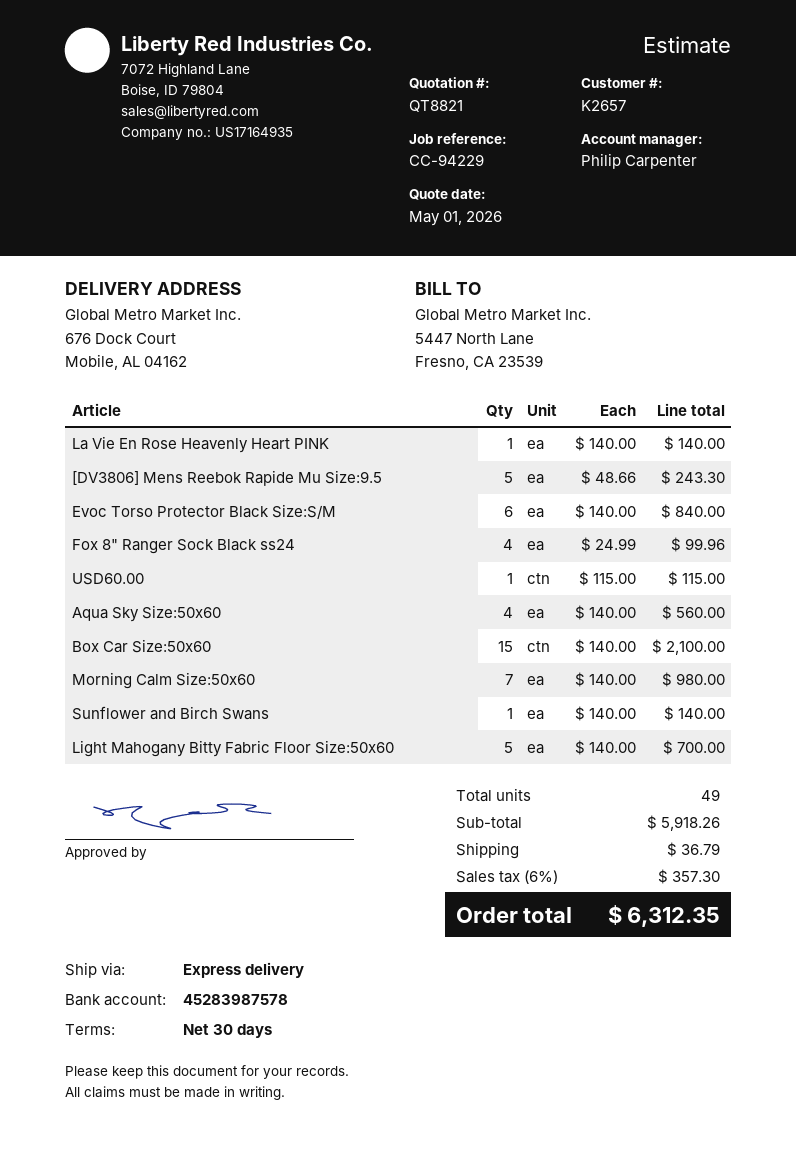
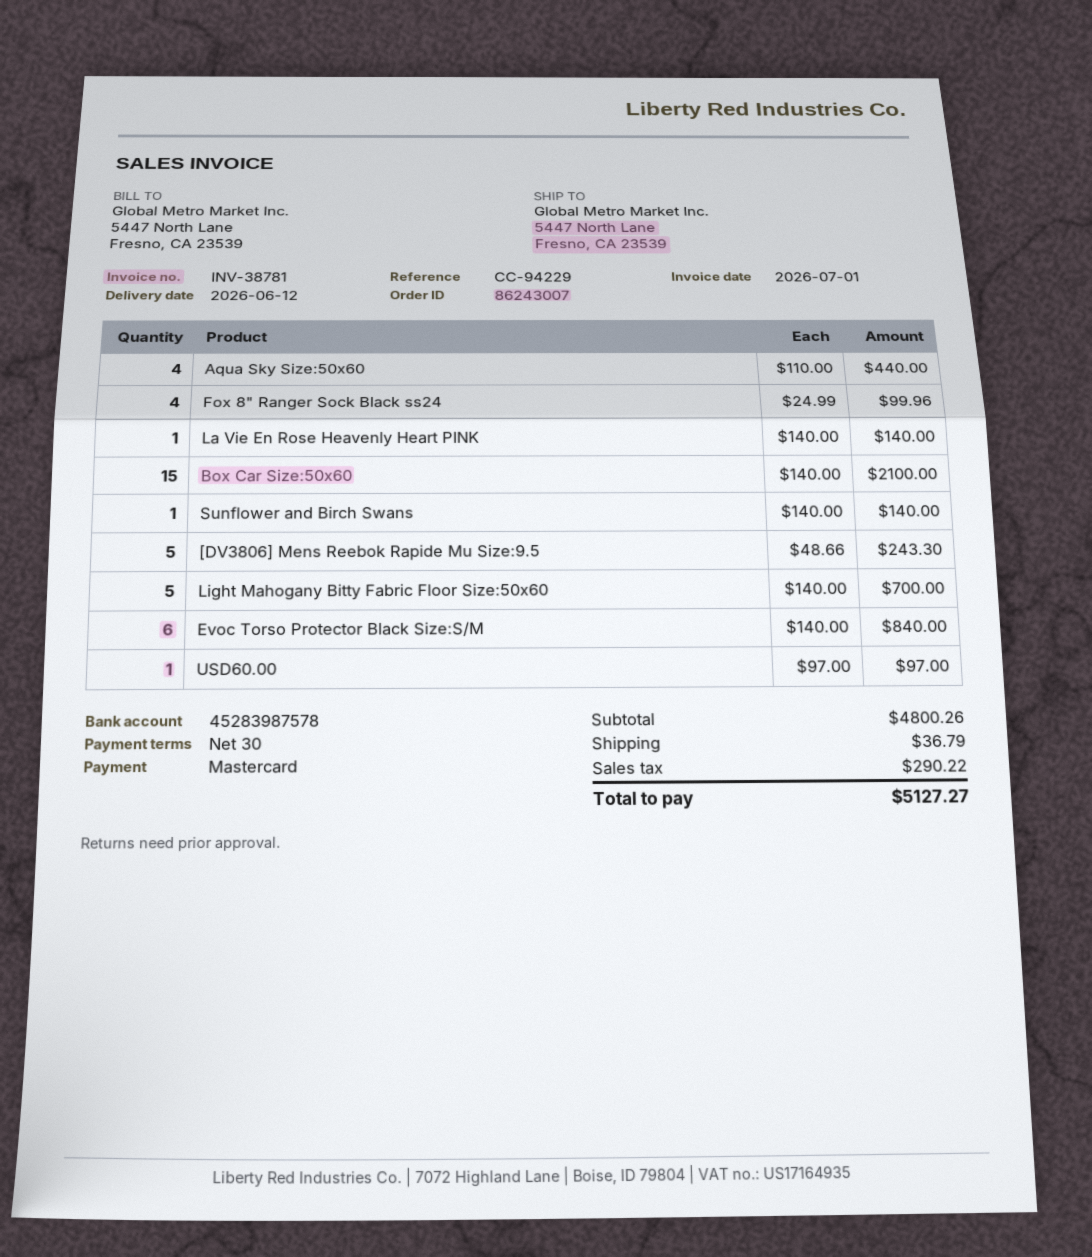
ship to: 676 Dock Court, Mobile, AL 04162 -> 5447 North Lane, Fresno, CA 23539
USD60.00: 1 x 115.00 = 115.00 -> 1 x 97.00 = 97.00
Aqua Sky Size:50x60: 4 x 140.00 = 560.00 -> 4 x 110.00 = 440.00
Morning Calm Size:50x60: 7 x 140.00 = 980.00 -> none
subtotal: 5918.26 -> 4800.26
tax: 357.30 -> 290.22
total: 6312.35 -> 5127.27

